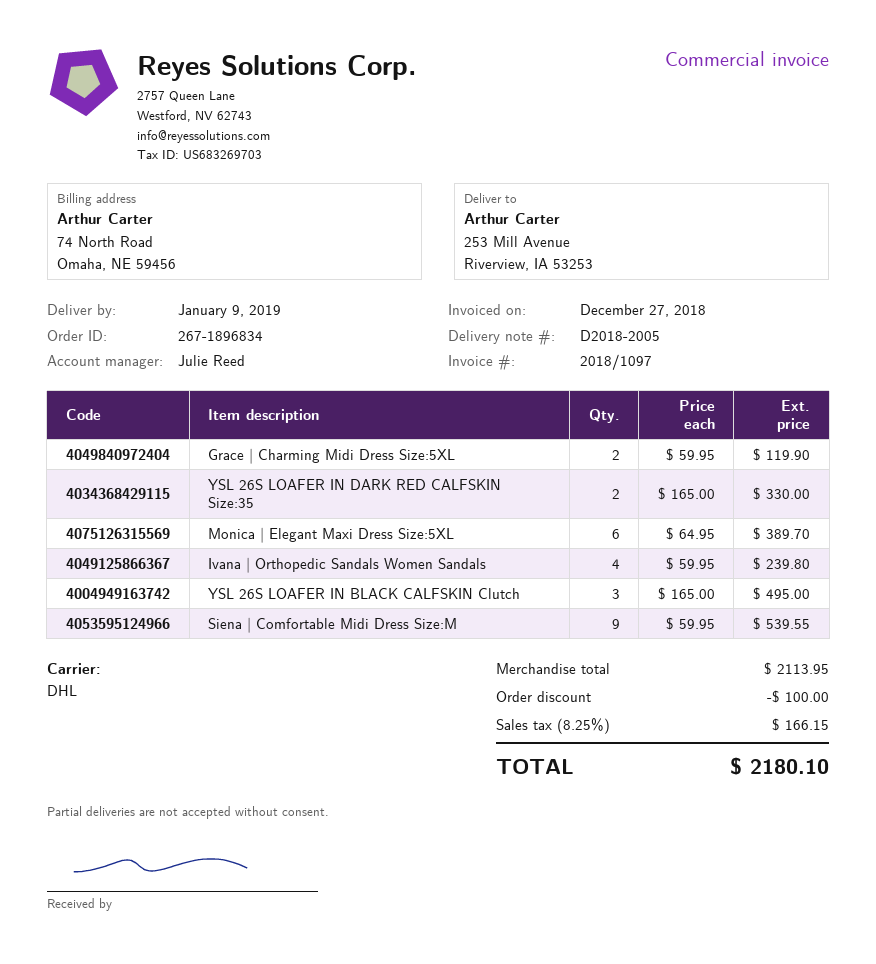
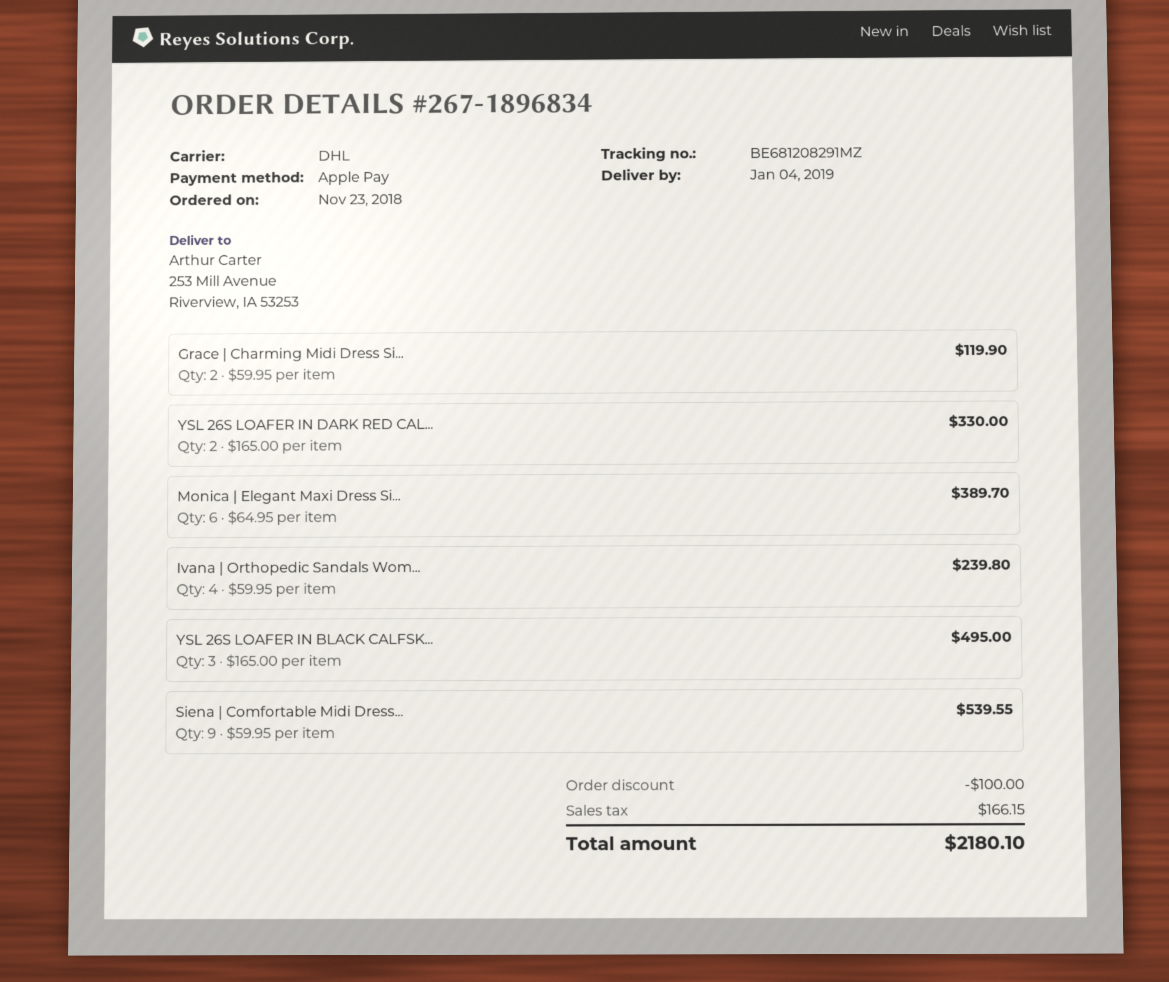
delivery date: 2019-01-09 -> 2019-01-04

